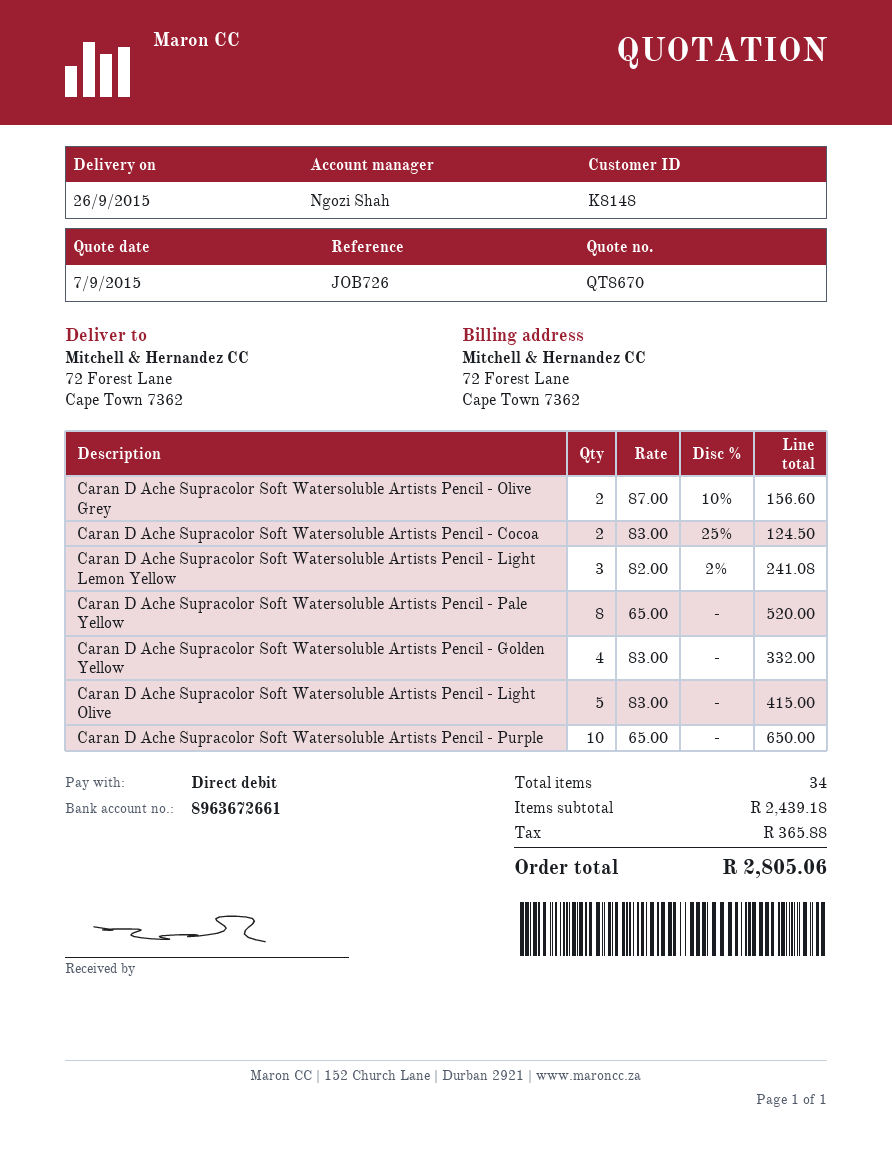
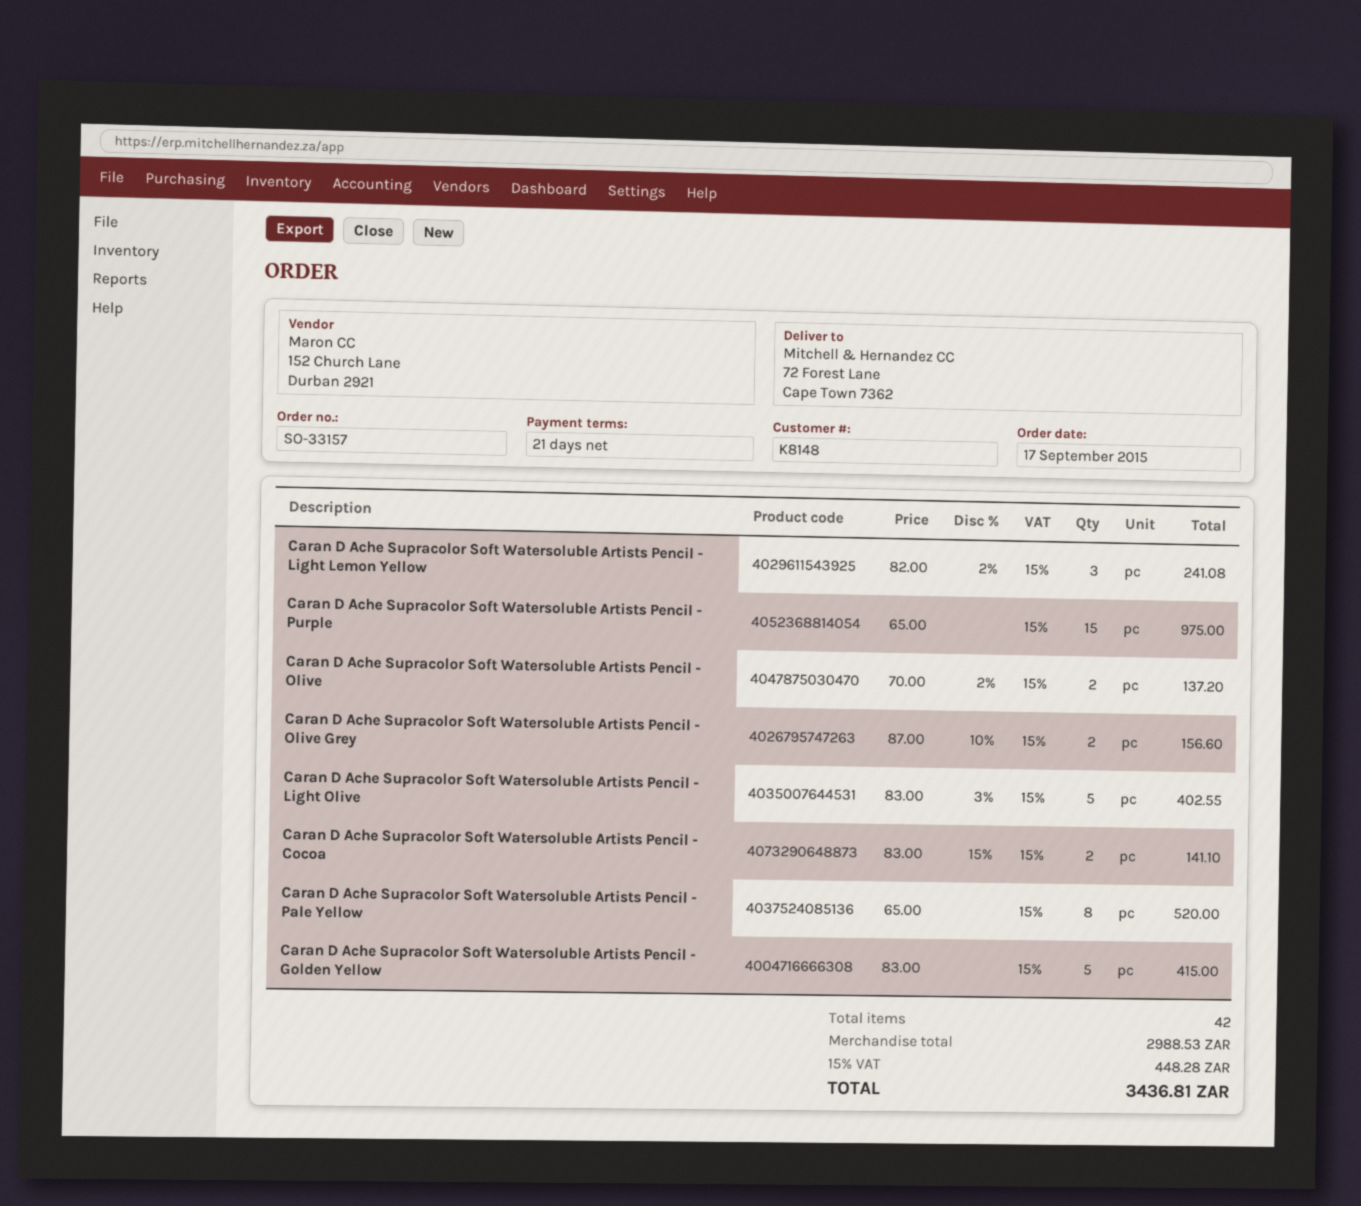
Caran D Ache Supracolor Soft Watersoluble Artists Pencil - Cocoa: 2 x 83.00 - 25% = 124.50 -> 2 x 83.00 - 15% = 141.10
Caran D Ache Supracolor Soft Watersoluble Artists Pencil - Golden Yellow: 4 x 83.00 = 332.00 -> 5 x 83.00 = 415.00
Caran D Ache Supracolor Soft Watersoluble Artists Pencil - Light Olive: 5 x 83.00 = 415.00 -> 5 x 83.00 - 3% = 402.55
Caran D Ache Supracolor Soft Watersoluble Artists Pencil - Purple: 10 x 65.00 = 650.00 -> 15 x 65.00 = 975.00
Caran D Ache Supracolor Soft Watersoluble Artists Pencil - Olive: none -> 2 x 70.00 - 2% = 137.20
total quantity: 34 -> 42
subtotal: 2439.18 -> 2988.53
tax: 365.88 -> 448.28
total: 2805.06 -> 3436.81

